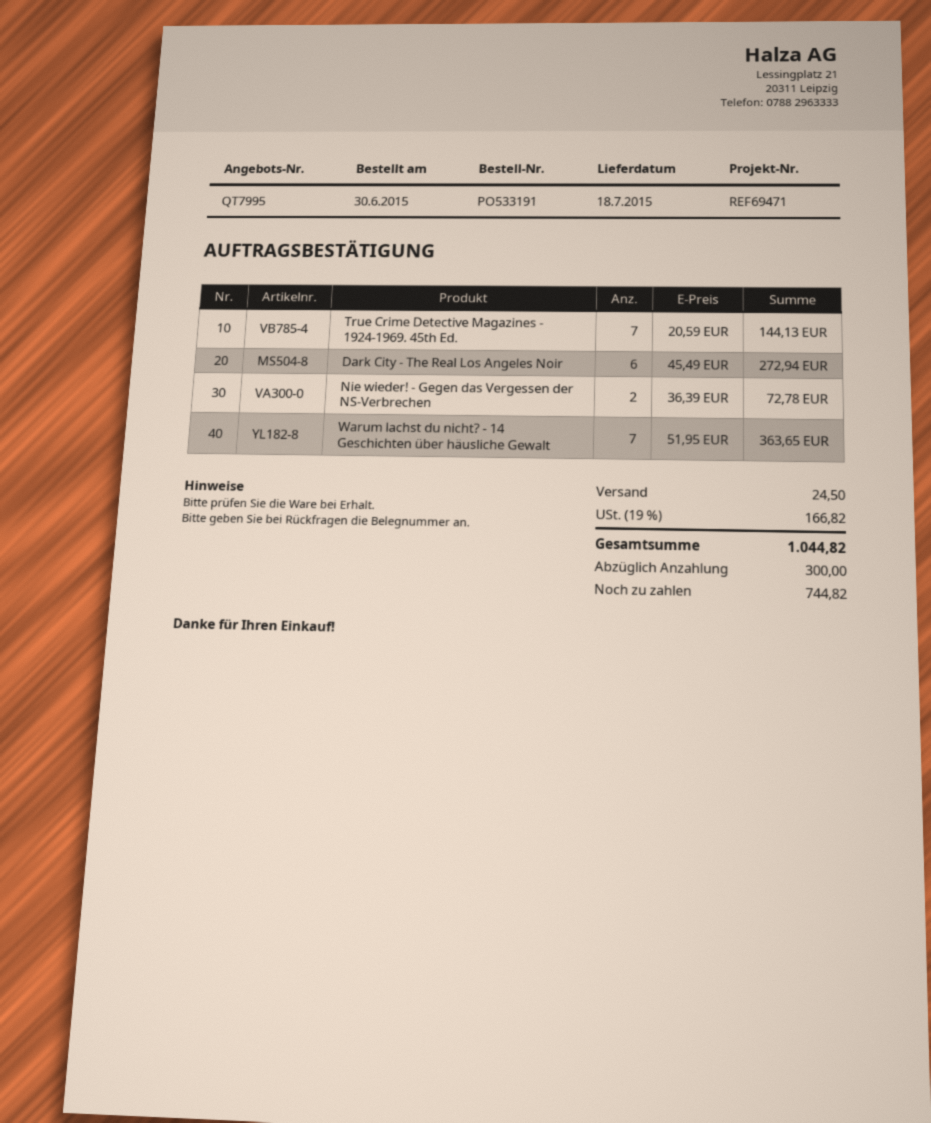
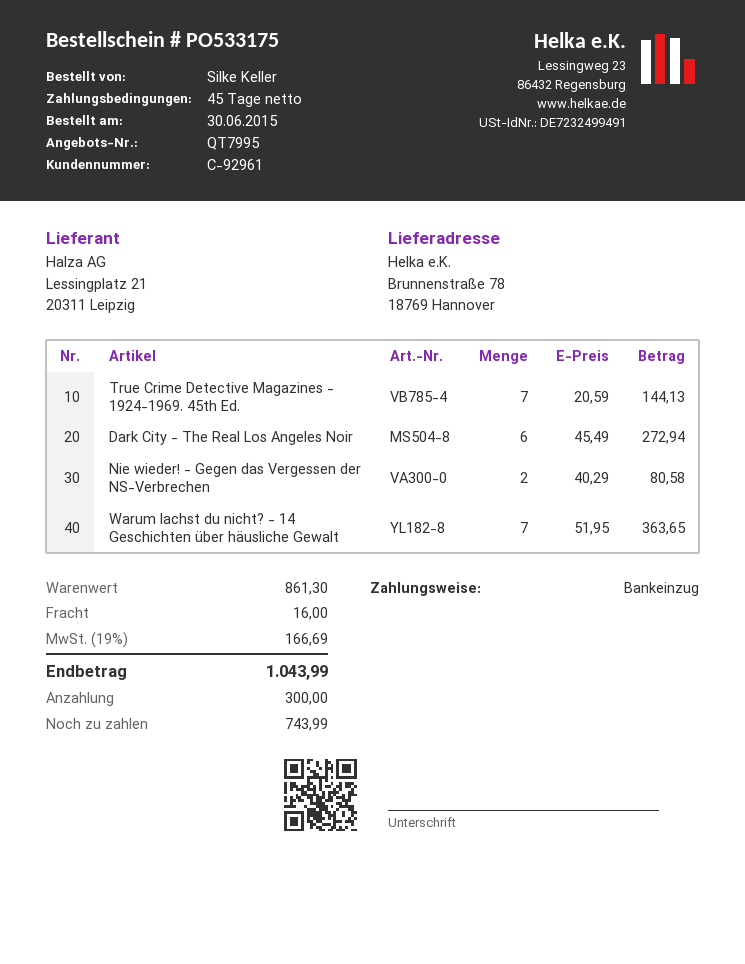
order number: PO533191 -> PO533175
Nie wieder! - Gegen das Vergessen der NS-Verbrechen: 2 x 36.39 = 72.78 -> 2 x 40.29 = 80.58
shipping: 24.50 -> 16.00
tax: 19% = 166.82 -> 19% = 166.69
total: 1044.82 -> 1043.99
balance: 744.82 -> 743.99

